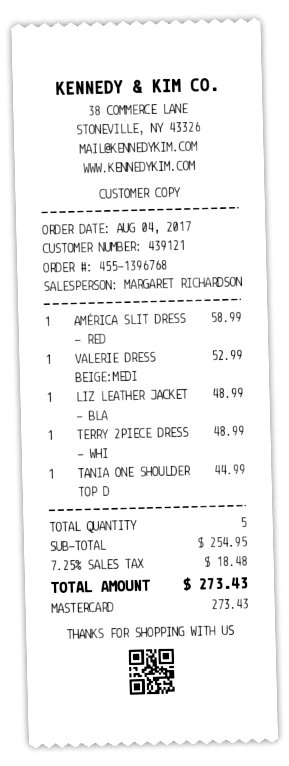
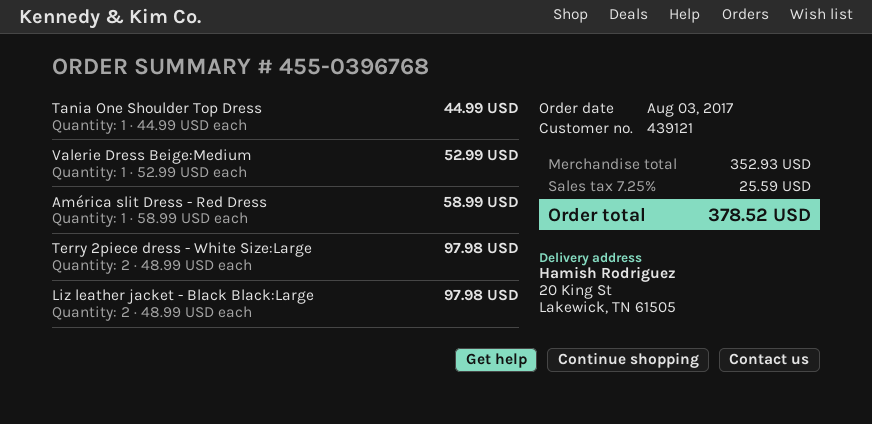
order number: 455-1396768 -> 455-0396768
order date: 2017-08-04 -> 2017-08-03
LIZ LEATHER JACKET - BLA: 1 x 48.99 = 48.99 -> 2 x 48.99 = 97.98
TERRY 2PIECE DRESS - WHI: 1 x 48.99 = 48.99 -> 2 x 48.99 = 97.98
subtotal: 254.95 -> 352.93
tax: 7.25% = 18.48 -> 7.25% = 25.59
total: 273.43 -> 378.52

